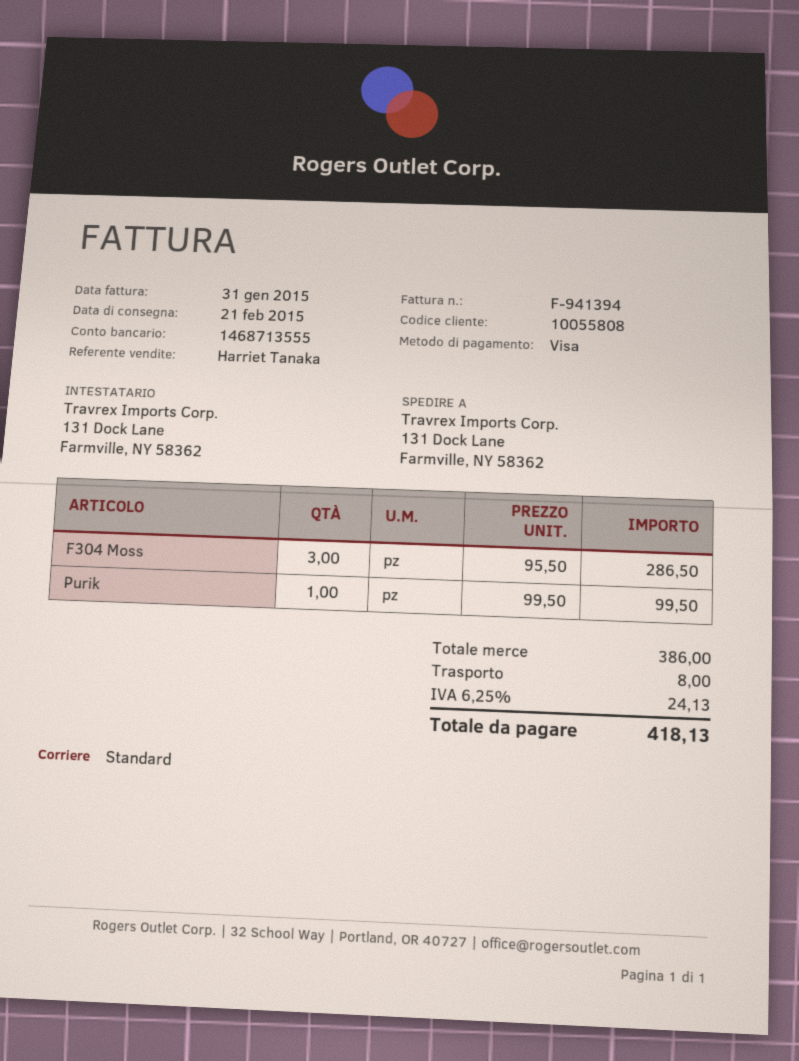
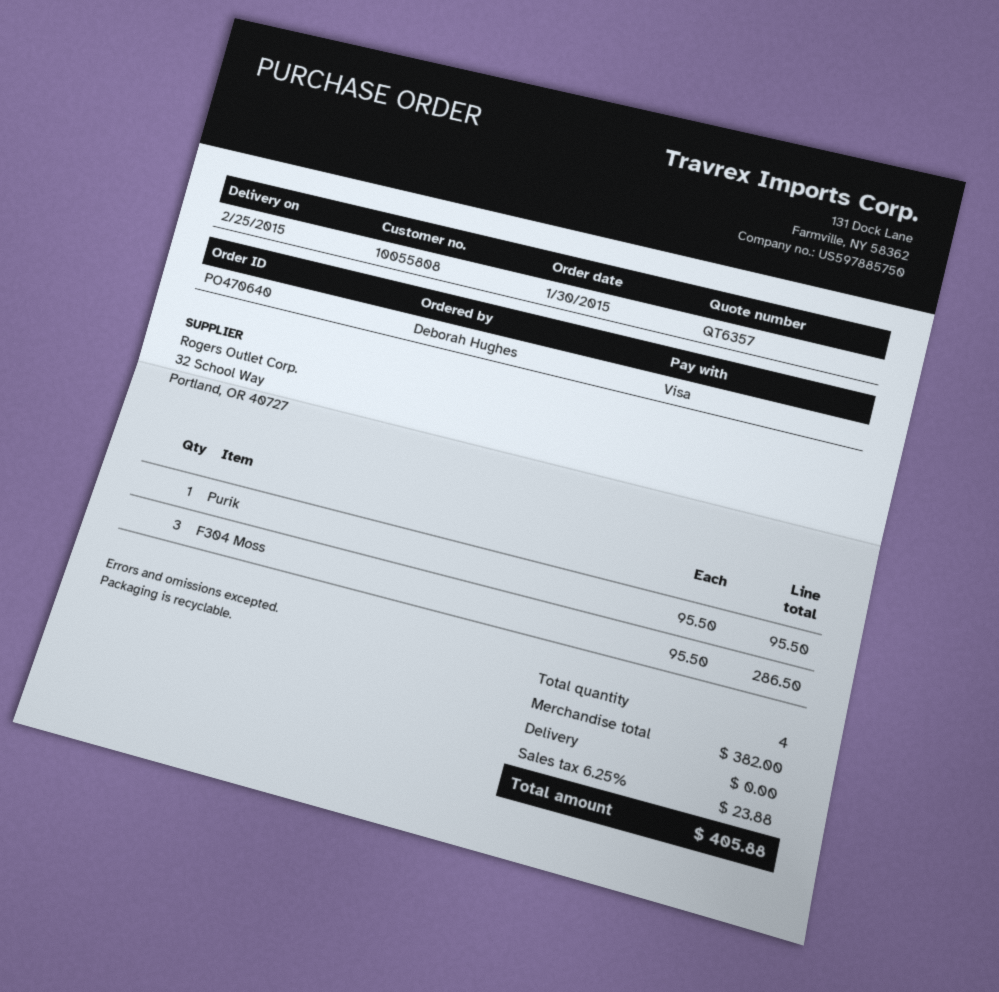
delivery date: 2015-02-21 -> 2015-02-25
Purik: 1 x 99.50 = 99.50 -> 1 x 95.50 = 95.50
subtotal: 386.00 -> 382.00
shipping: 8.00 -> 0.00
tax: 6.25% = 24.13 -> 6.25% = 23.88
total: 418.13 -> 405.88

